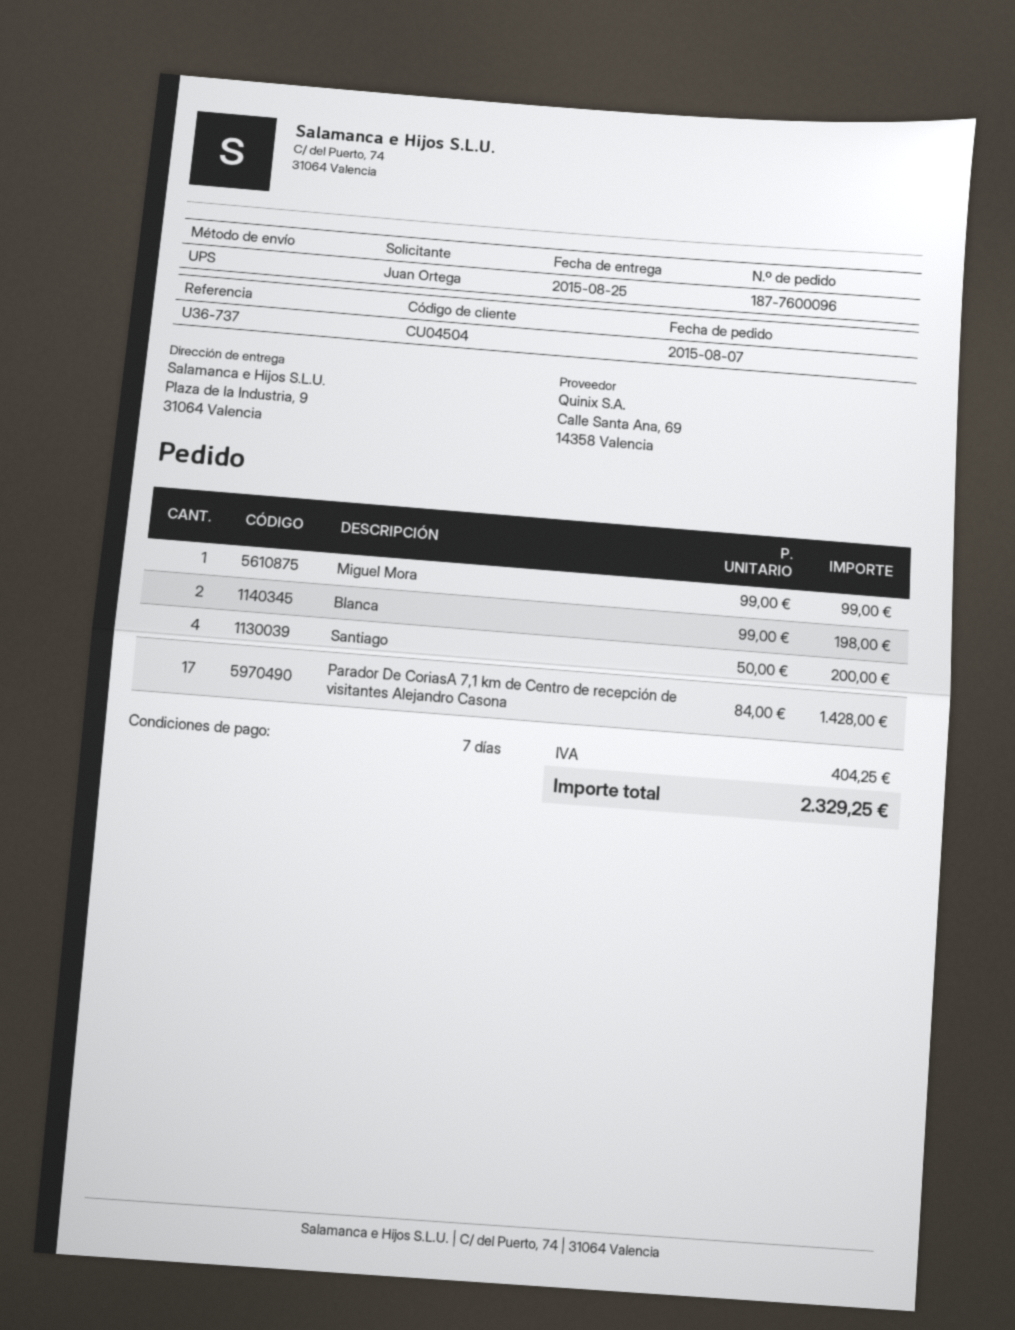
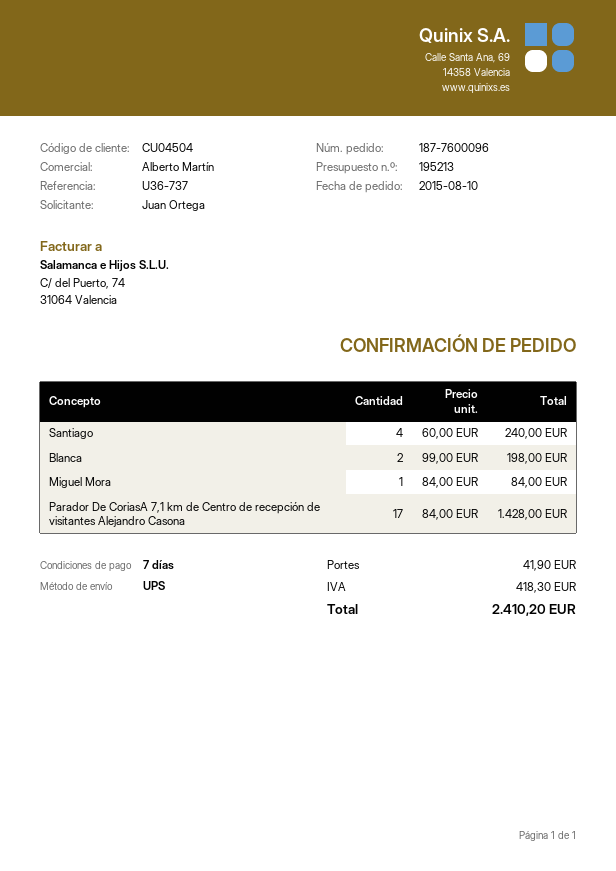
order date: 2015-08-07 -> 2015-08-10
Miguel Mora: 1 x 99.00 = 99.00 -> 1 x 84.00 = 84.00
Santiago: 4 x 50.00 = 200.00 -> 4 x 60.00 = 240.00
shipping: none -> 41.90
tax: 404.25 -> 418.30
total: 2329.25 -> 2410.20

